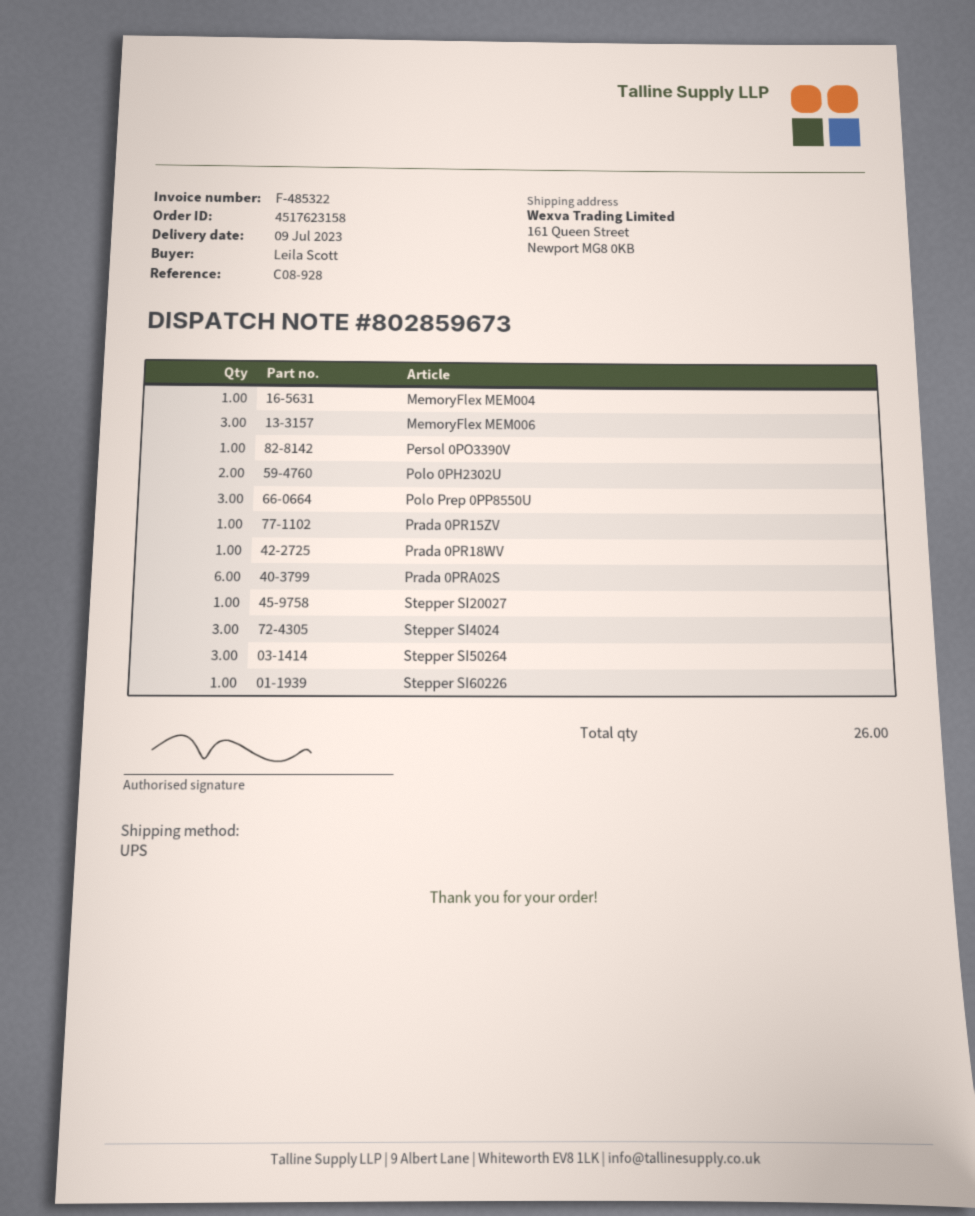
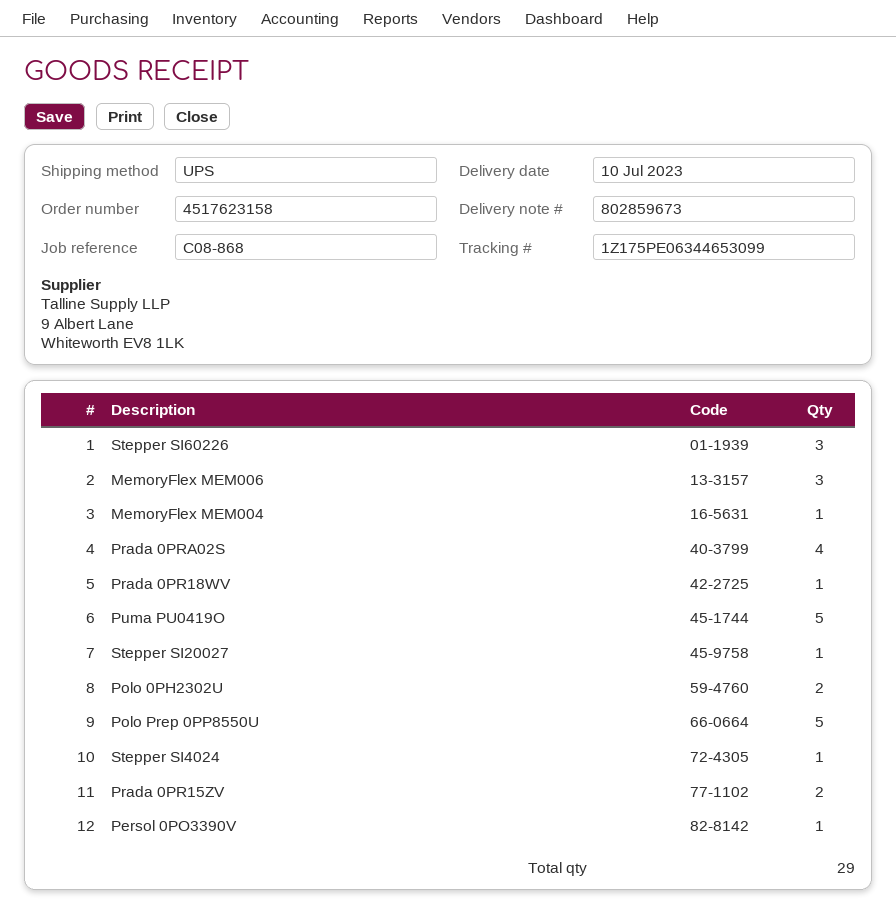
delivery date: 2023-07-09 -> 2023-07-10
reference: C08-928 -> C08-868
Polo Prep 0PP8550U: 3 -> 5
Prada 0PR15ZV: 1 -> 2
Prada 0PRA02S: 6 -> 4
Stepper SI4024: 3 -> 1
Stepper SI50264: 3 -> none
Stepper SI60226: 1 -> 3
Puma PU0419O: none -> 5
total quantity: 26 -> 29

